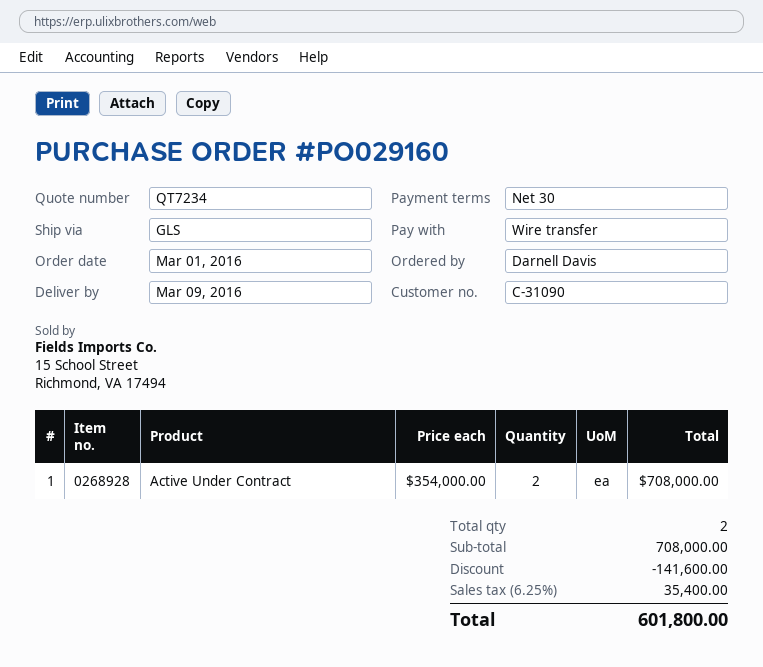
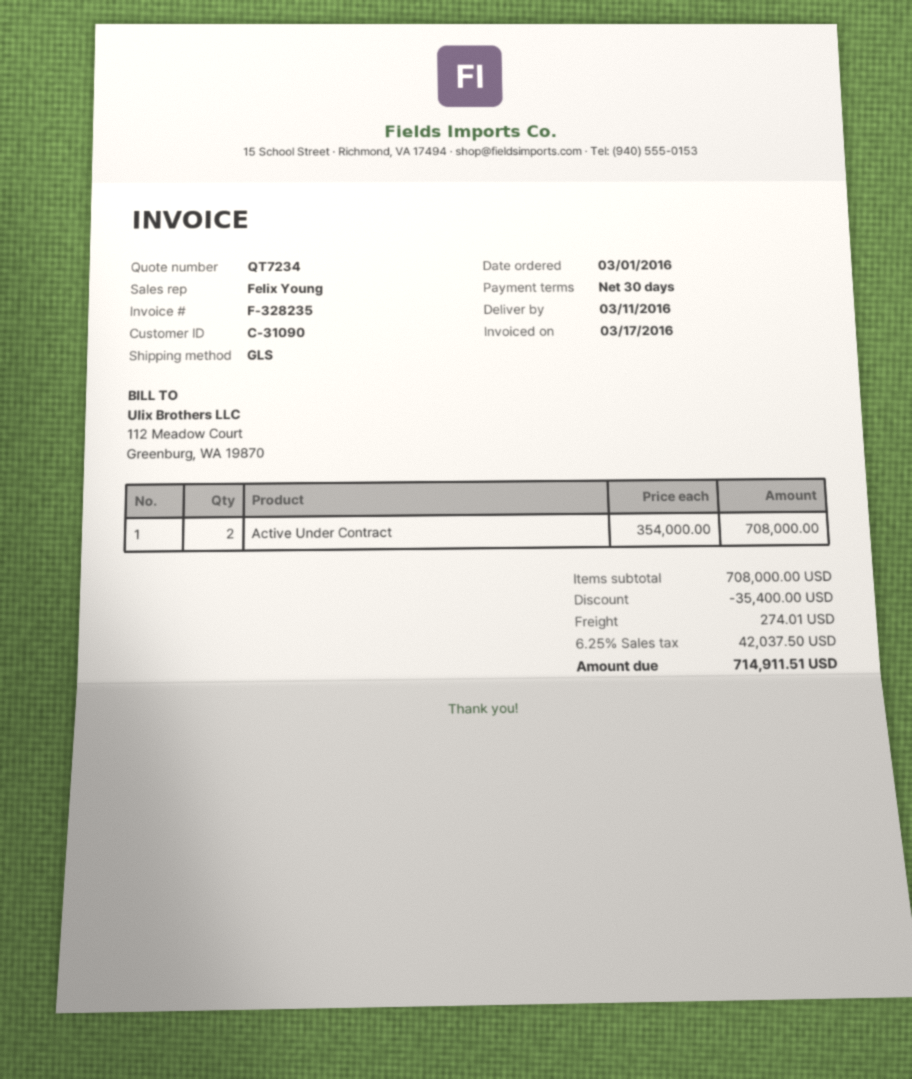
delivery date: 2016-03-09 -> 2016-03-11
discount: 141600.00 -> 35400.00
shipping: none -> 274.01
tax: 6.25% = 35400.00 -> 6.25% = 42037.50
total: 601800.00 -> 714911.51

